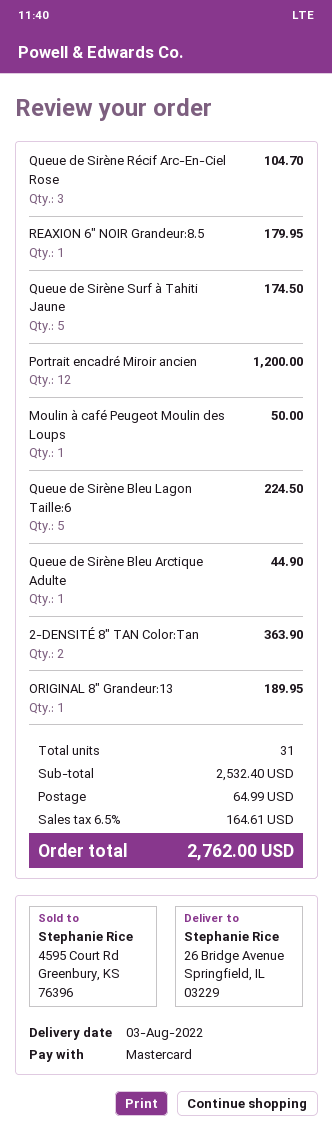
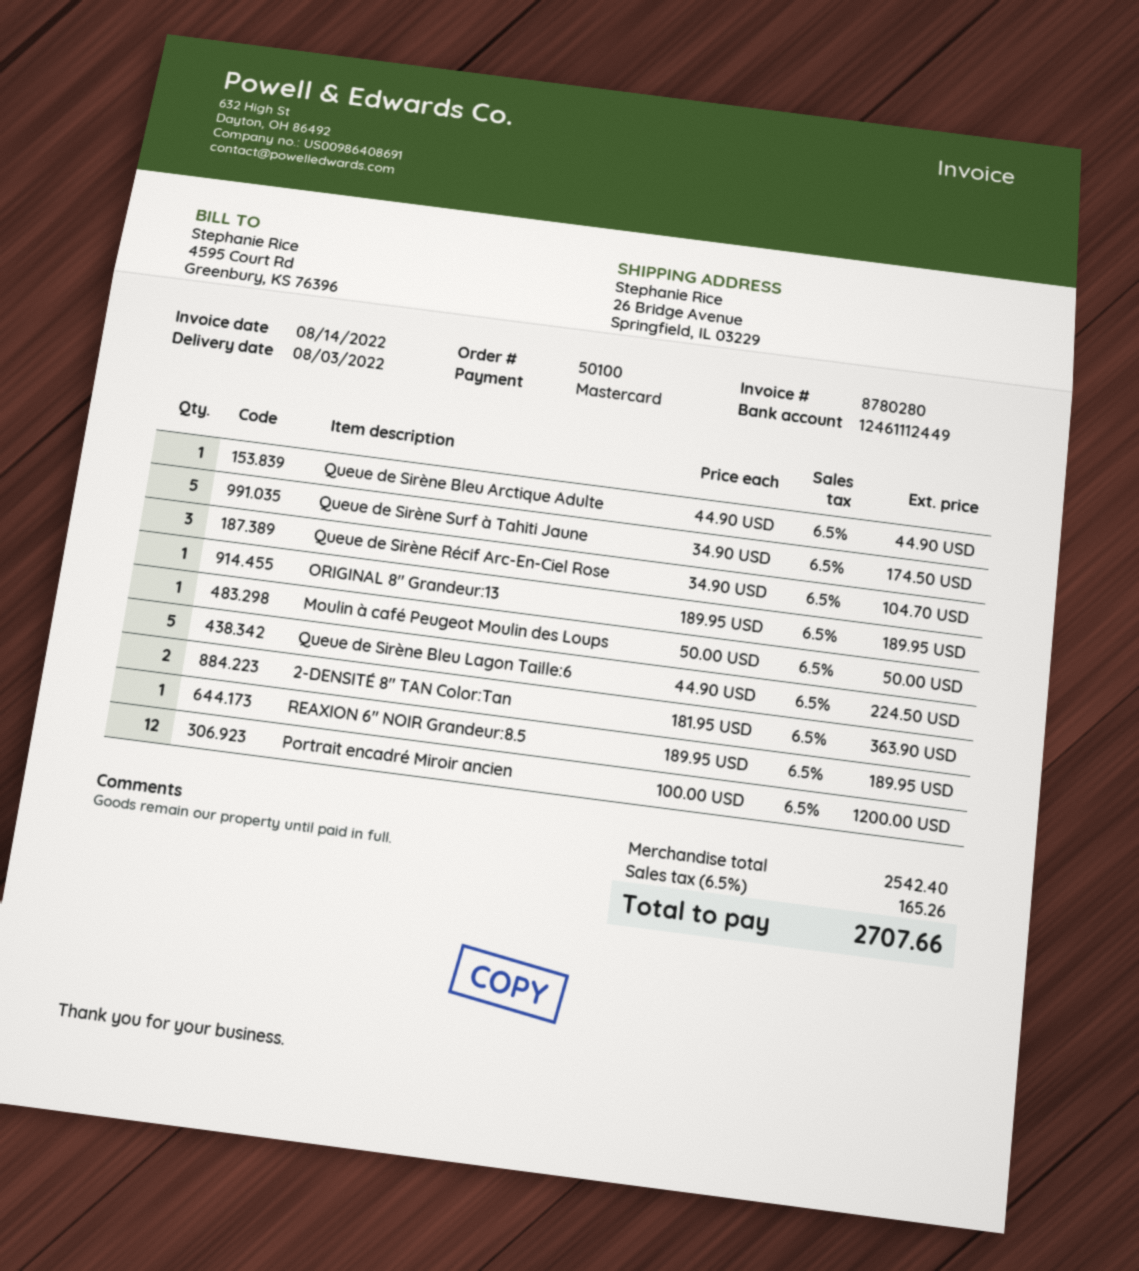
REAXION 6" NOIR Grandeur:8.5: 1 for 179.95 -> 1 for 189.95
subtotal: 2532.40 -> 2542.40
shipping: 64.99 -> none
tax: 6.5% = 164.61 -> 6.5% = 165.26
total: 2762.00 -> 2707.66

